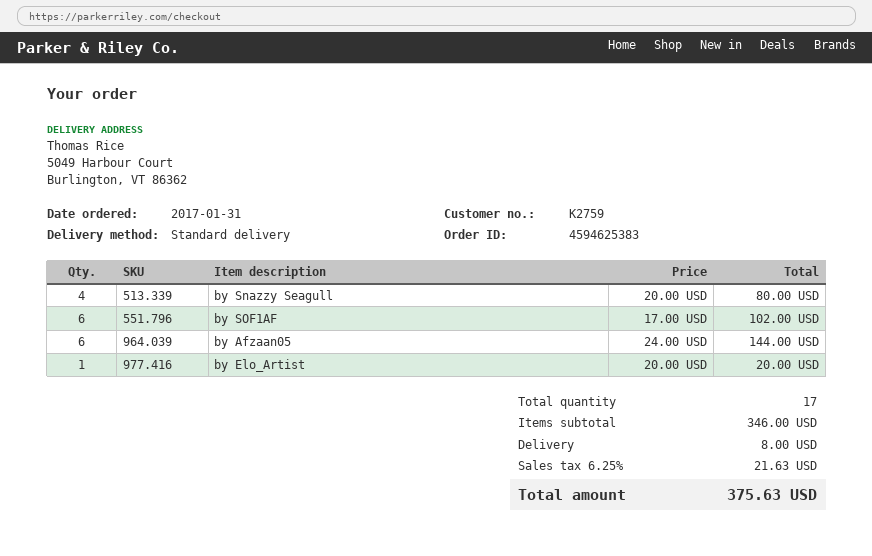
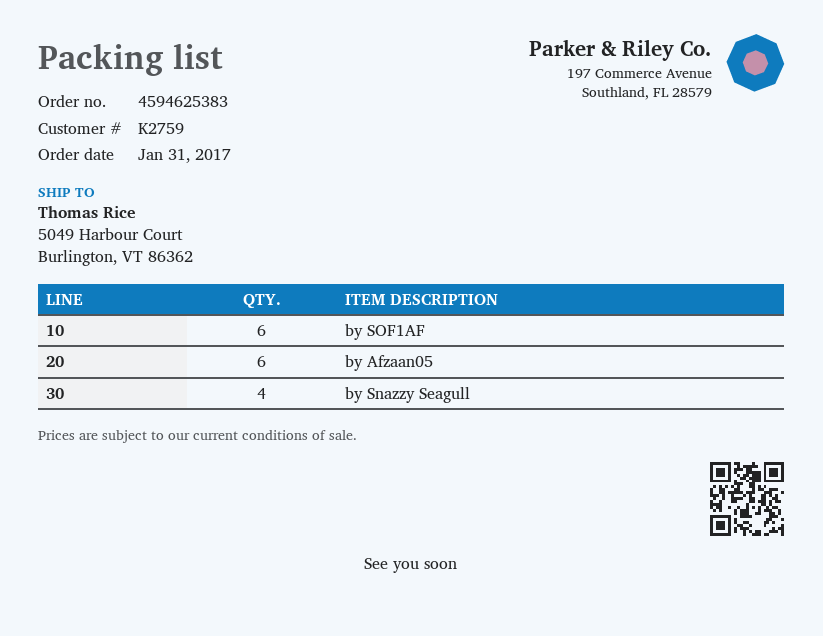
by Elo_Artist: 1 -> none

